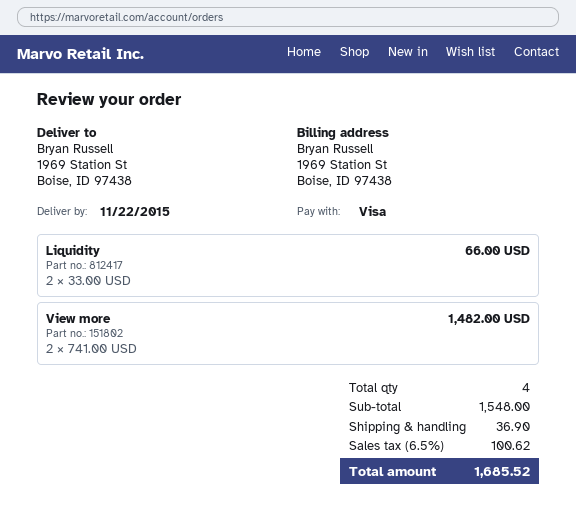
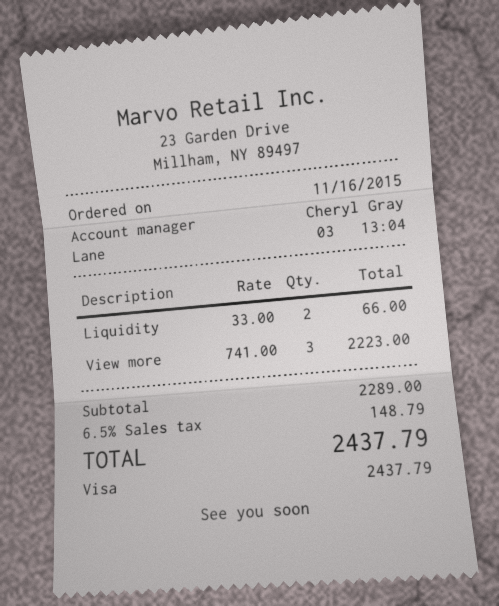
View more: 2 x 741.00 = 1482.00 -> 3 x 741.00 = 2223.00
subtotal: 1548.00 -> 2289.00
shipping: 36.90 -> none
tax: 6.5% = 100.62 -> 6.5% = 148.79
total: 1685.52 -> 2437.79

